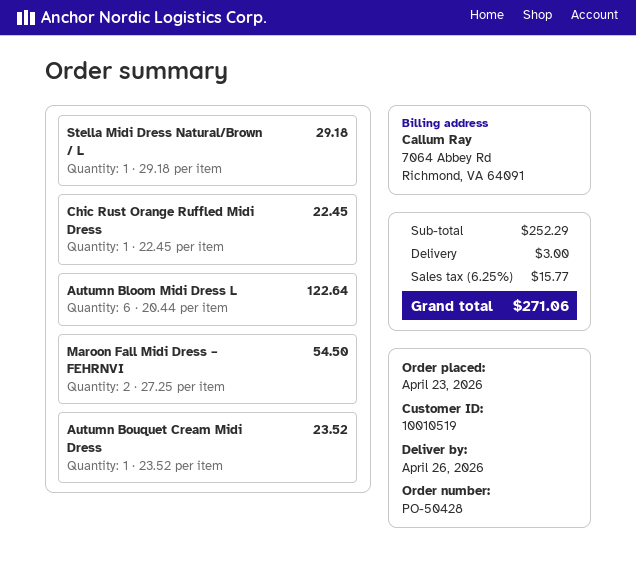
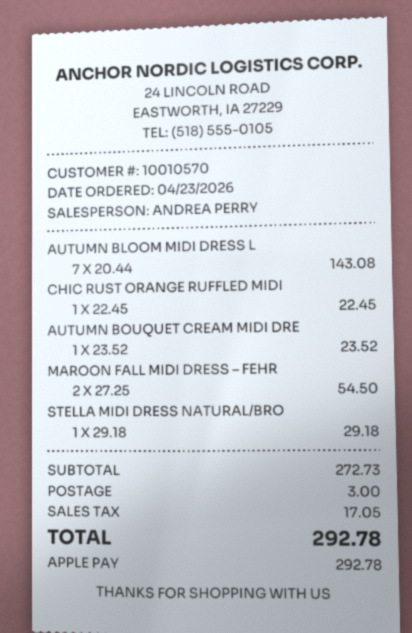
customer number: 10010519 -> 10010570
Autumn Bloom Midi Dress L: 6 x 20.44 = 122.64 -> 7 x 20.44 = 143.08
subtotal: 252.29 -> 272.73
tax: 15.77 -> 17.05
total: 271.06 -> 292.78

